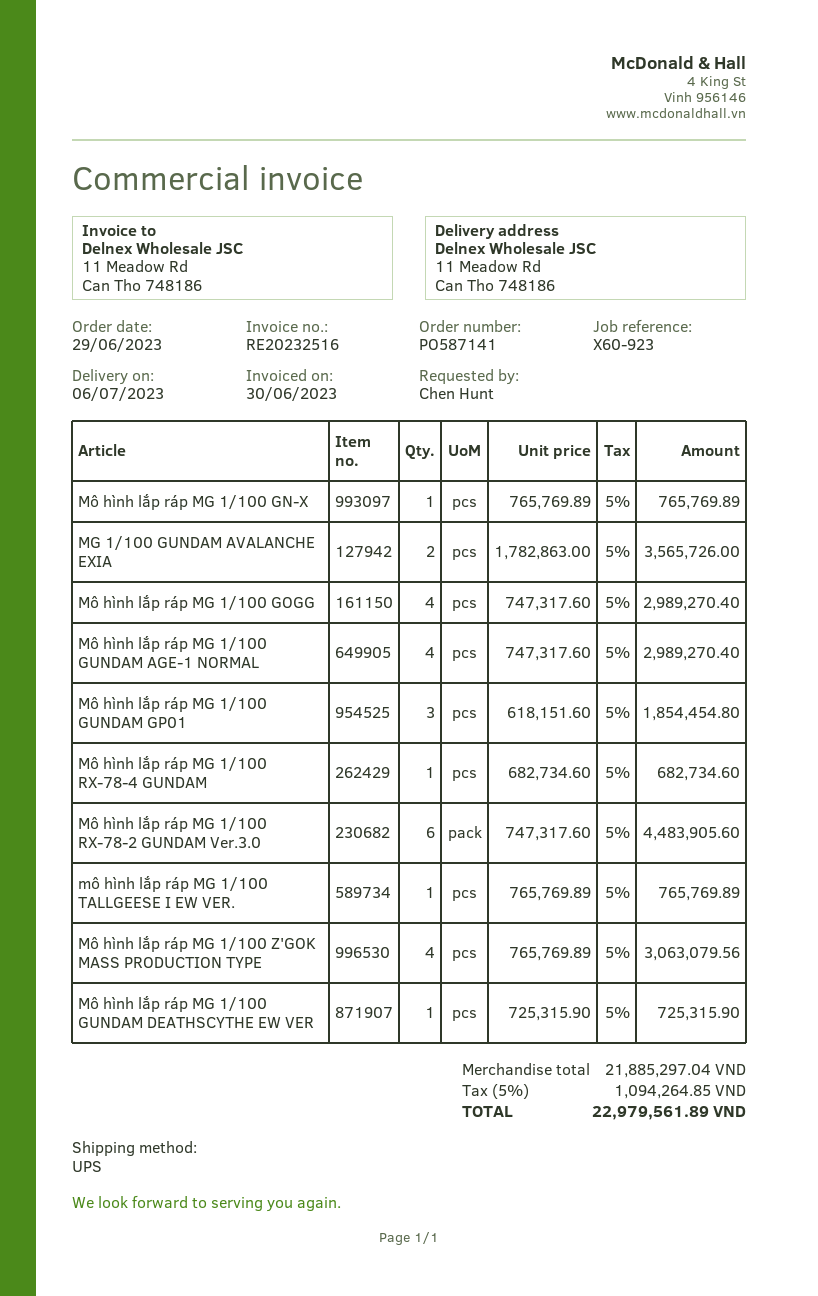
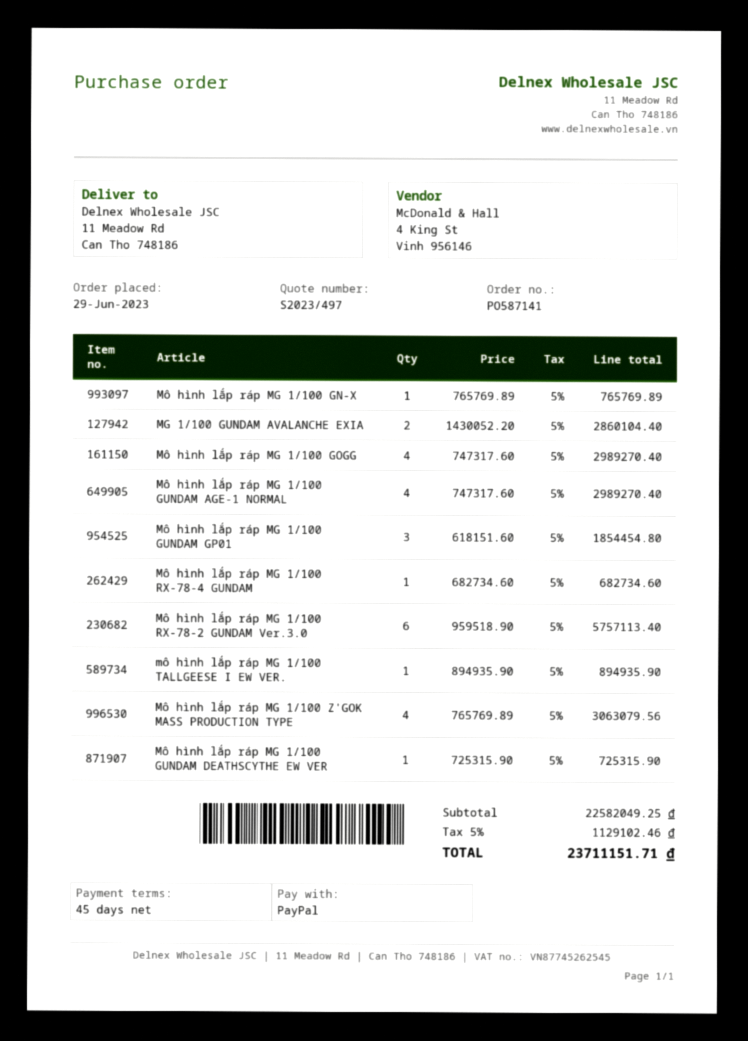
MG 1/100 GUNDAM AVALANCHE EXIA: 2 x 1782863.00 = 3565726.00 -> 2 x 1430052.20 = 2860104.40
Mô hình lắp ráp MG 1/100 RX-78-2 GUNDAM Ver.3.0: 6 x 747317.60 = 4483905.60 -> 6 x 959518.90 = 5757113.40
mô hình lắp ráp MG 1/100 TALLGEESE I EW VER.: 1 x 765769.89 = 765769.89 -> 1 x 894935.90 = 894935.90
subtotal: 21885297.04 -> 22582049.25
tax: 5% = 1094264.85 -> 5% = 1129102.46
total: 22979561.89 -> 23711151.71

